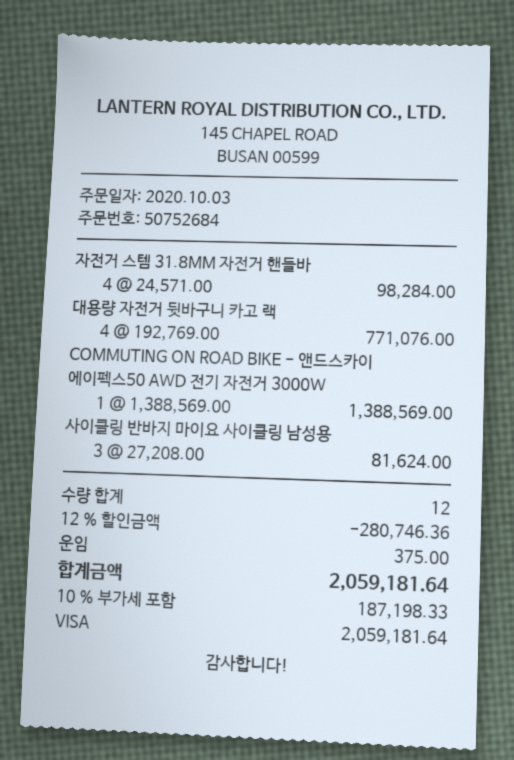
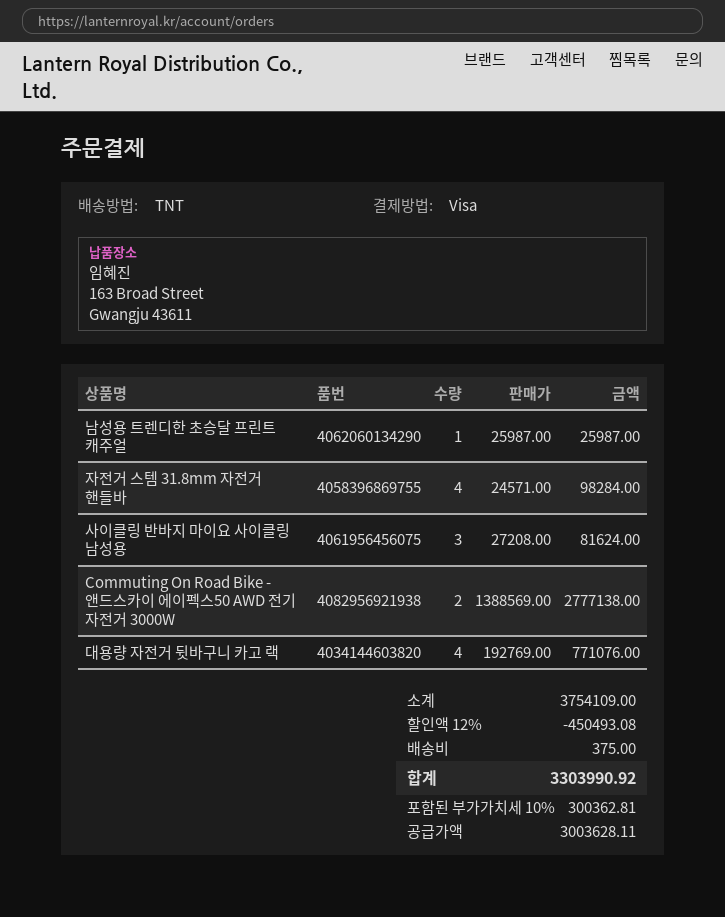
COMMUTING ON ROAD BIKE - 앤드스카이 에이펙스50 AWD 전기 자전거 3000W: 1 x 1388569.00 = 1388569.00 -> 2 x 1388569.00 = 2777138.00
남성용 트렌디한 초승달 프린트 캐주얼: none -> 1 x 25987.00 = 25987.00
discount: 12% = 280746.36 -> 12% = 450493.08
tax: 10% = 187198.33 -> 10% = 300362.81
total: 2059181.64 -> 3303990.92

